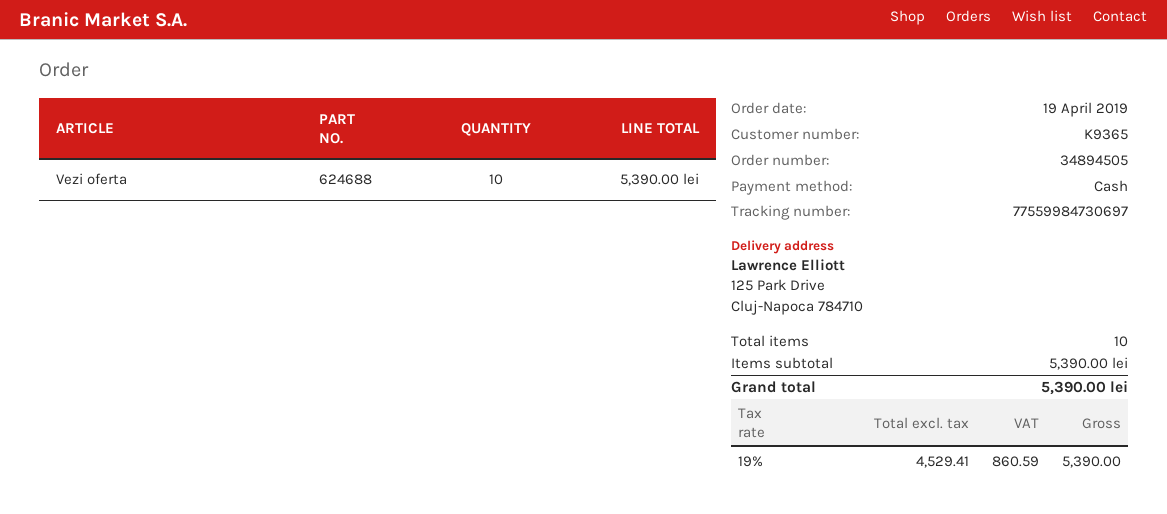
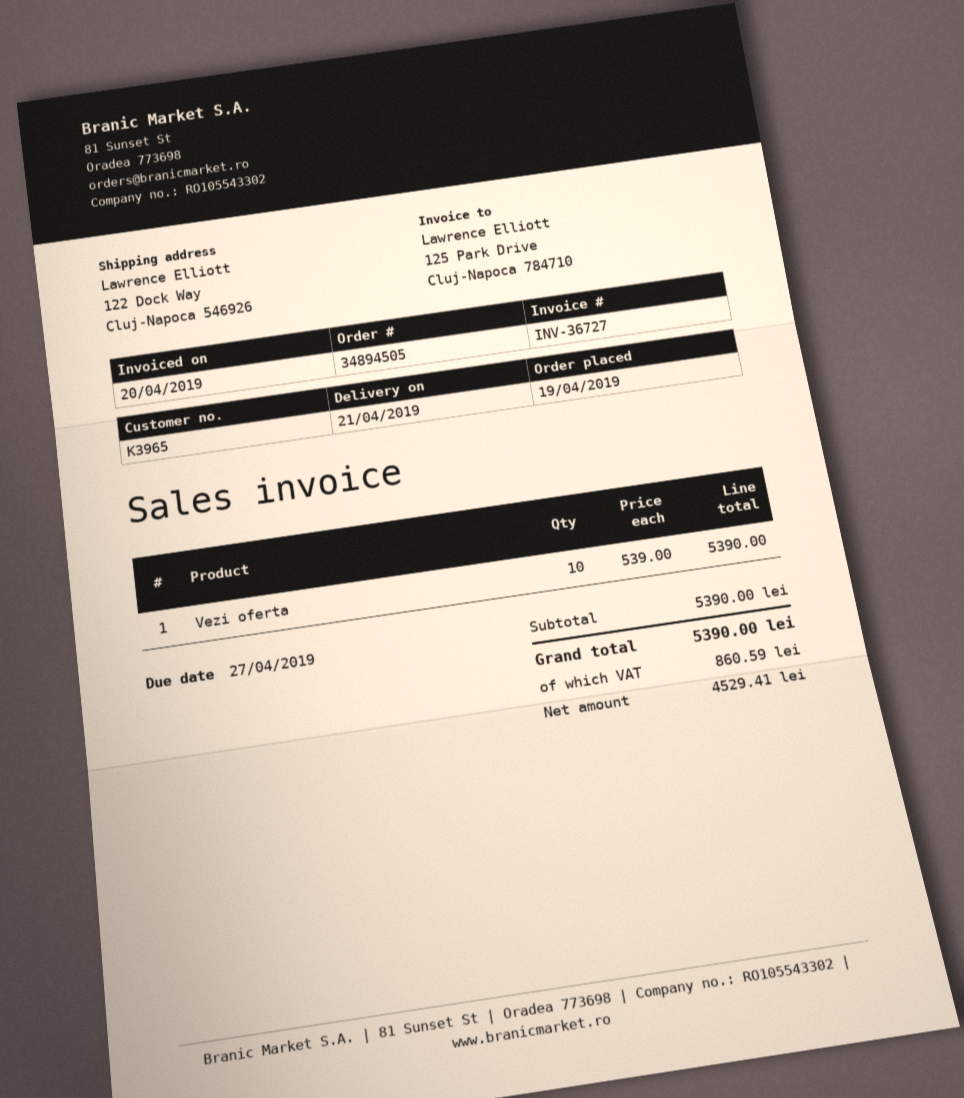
customer number: K9365 -> K3965
ship to: 125 Park Drive, Cluj-Napoca 784710 -> 122 Dock Way, Cluj-Napoca 546926

